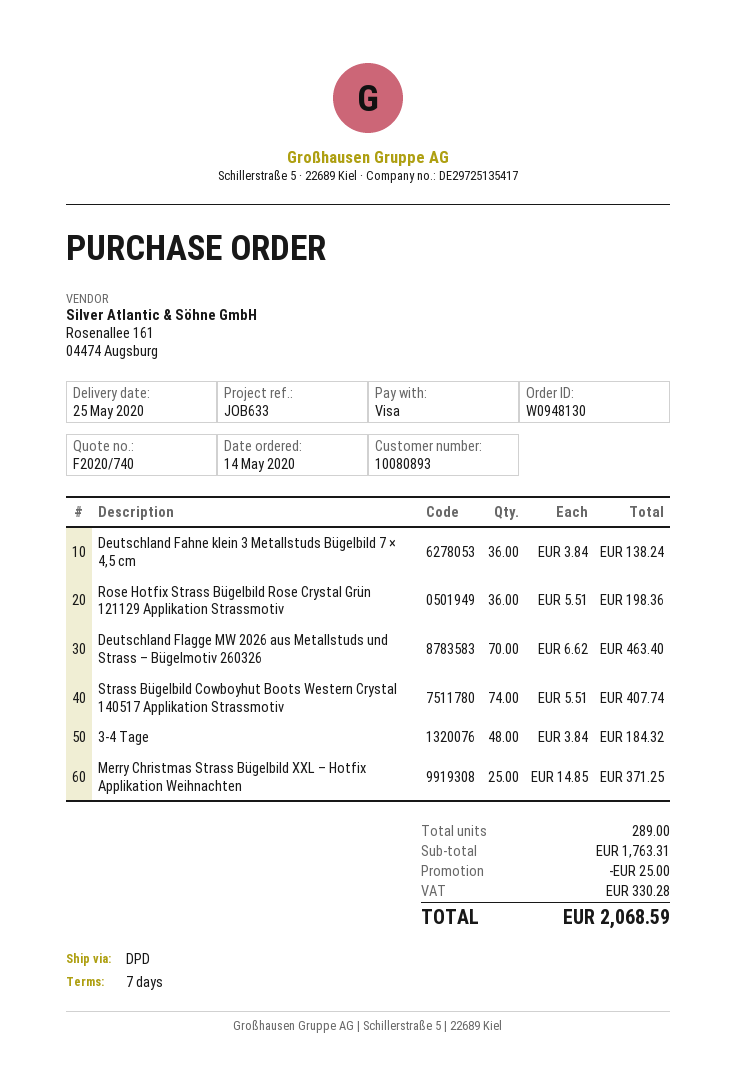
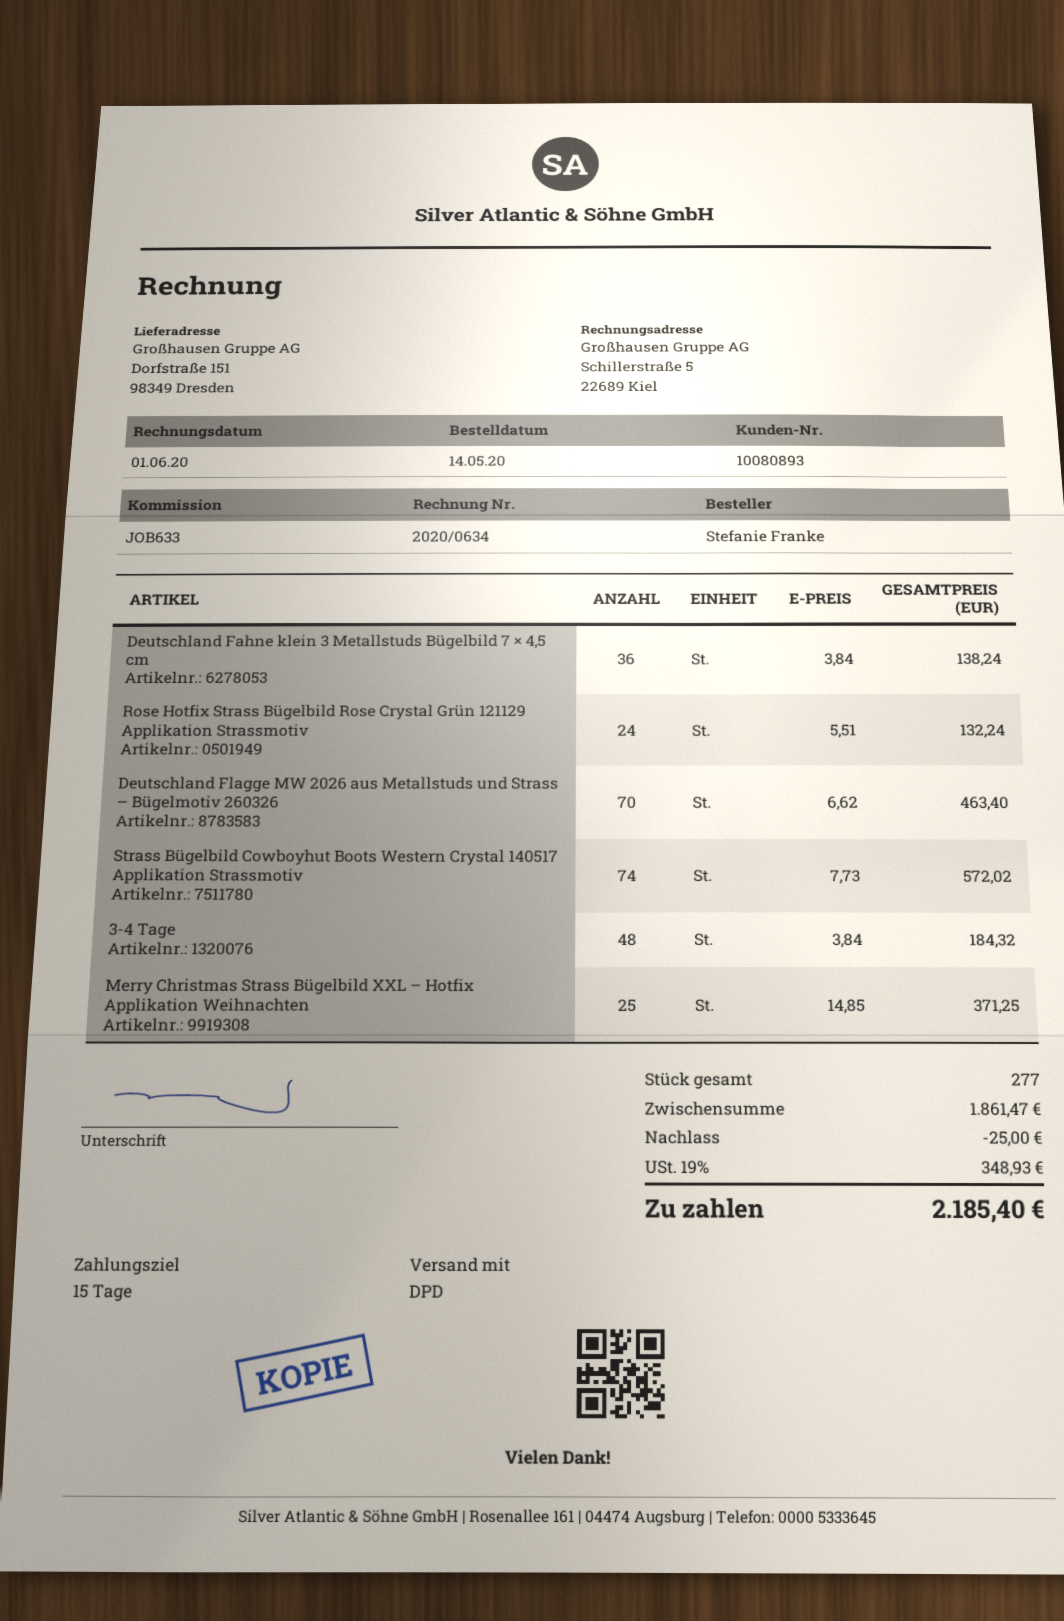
payment terms: 7 days -> 15 days
Rose Hotfix Strass Bügelbild Rose Crystal Grün 121129 Applikation Strassmotiv: 36 x 5.51 = 198.36 -> 24 x 5.51 = 132.24
Strass Bügelbild Cowboyhut Boots Western Crystal 140517 Applikation Strassmotiv: 74 x 5.51 = 407.74 -> 74 x 7.73 = 572.02
total quantity: 289 -> 277
subtotal: 1763.31 -> 1861.47
tax: 330.28 -> 348.93
total: 2068.59 -> 2185.40

